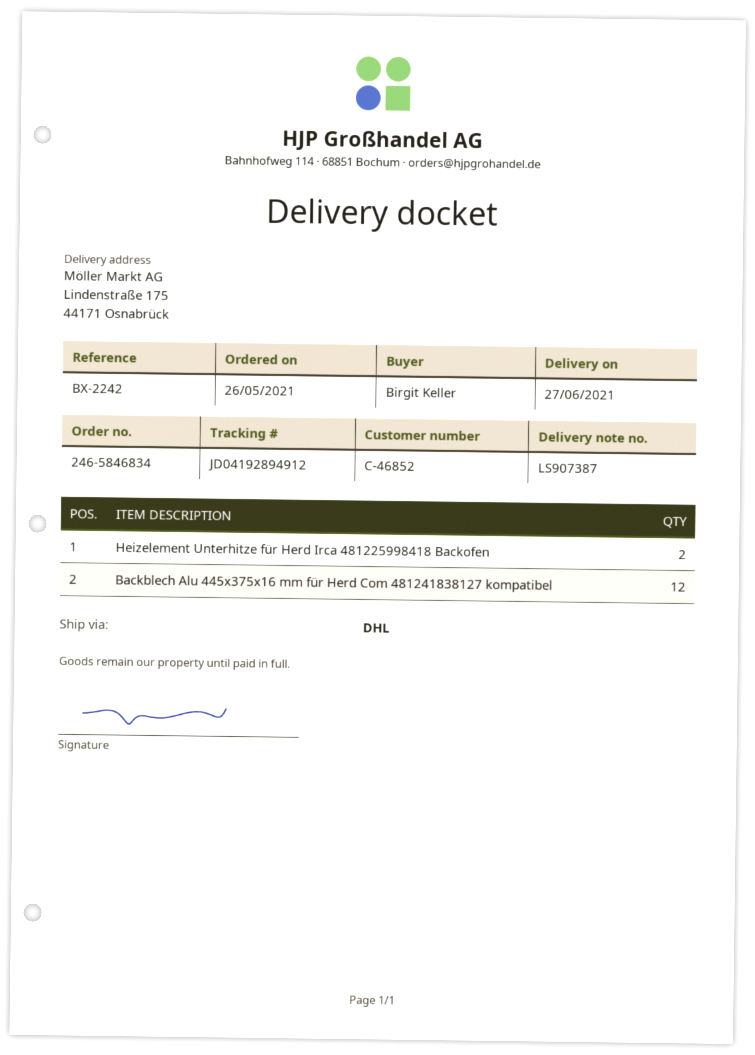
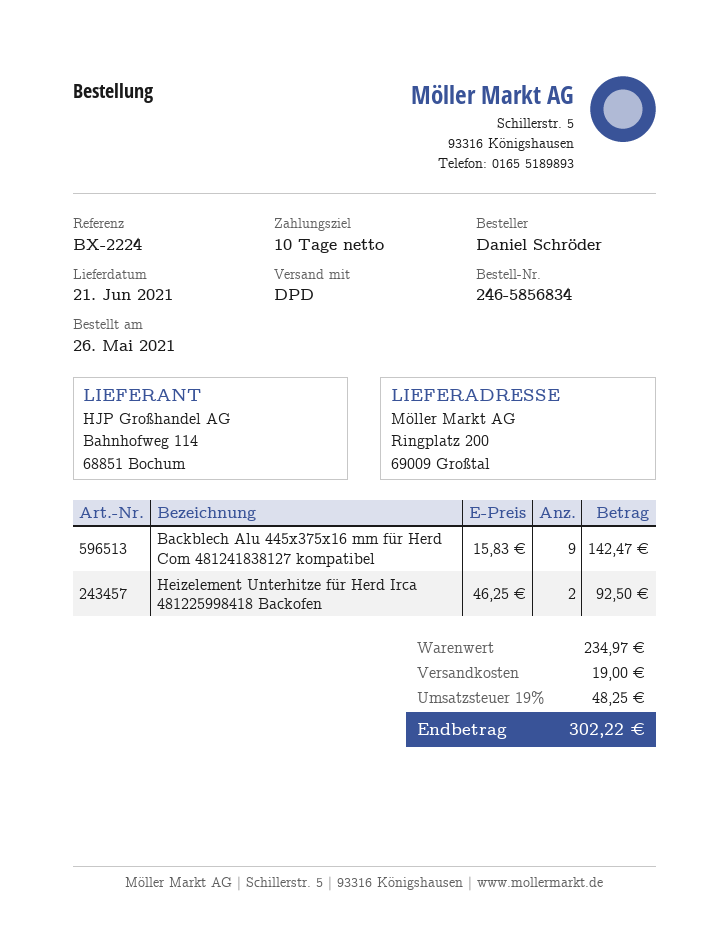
order number: 246-5846834 -> 246-5856834
delivery date: 2021-06-27 -> 2021-06-21
reference: BX-2242 -> BX-2224
ordered by: Birgit Keller -> Daniel Schröder
shipping method: DHL -> DPD
ship to: Lindenstraße 175, 44171 Osnabrück -> Ringplatz 200, 69009 Großtal
Backblech Alu 445x375x16 mm für Herd Com 481241838127 kompatibel: 12 -> 9

